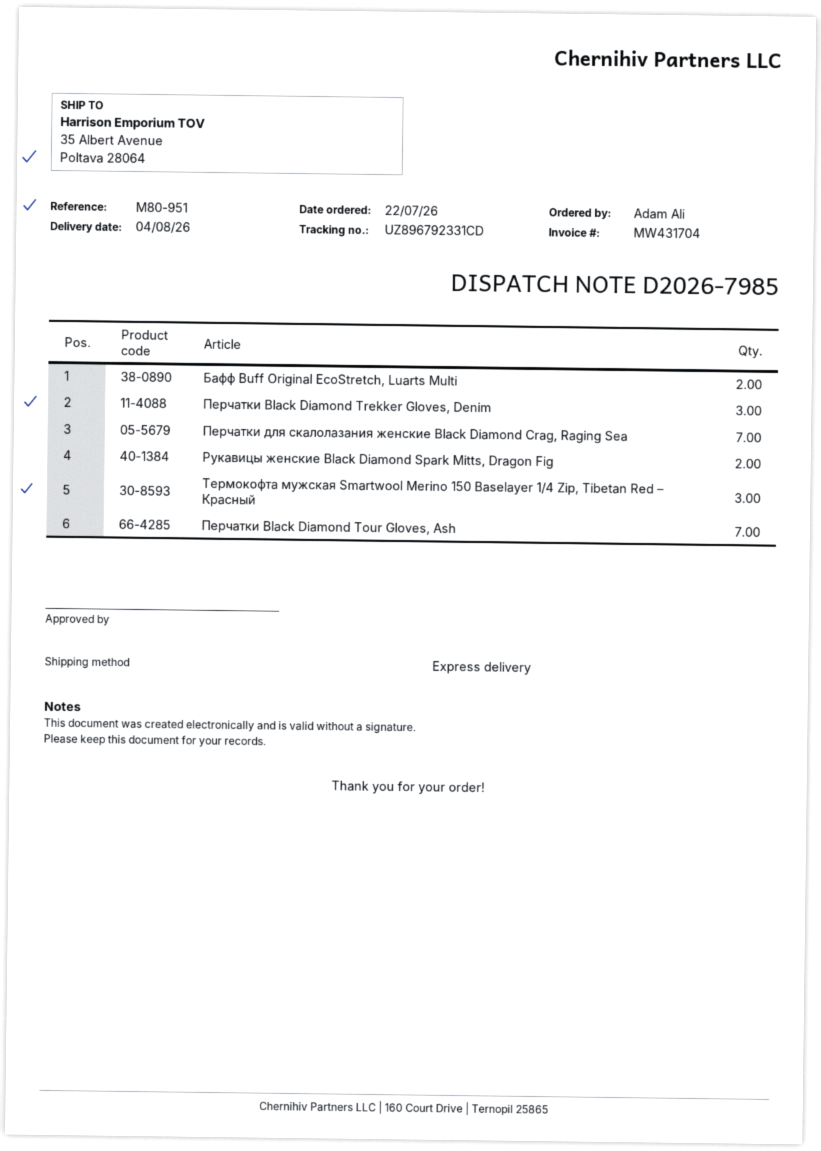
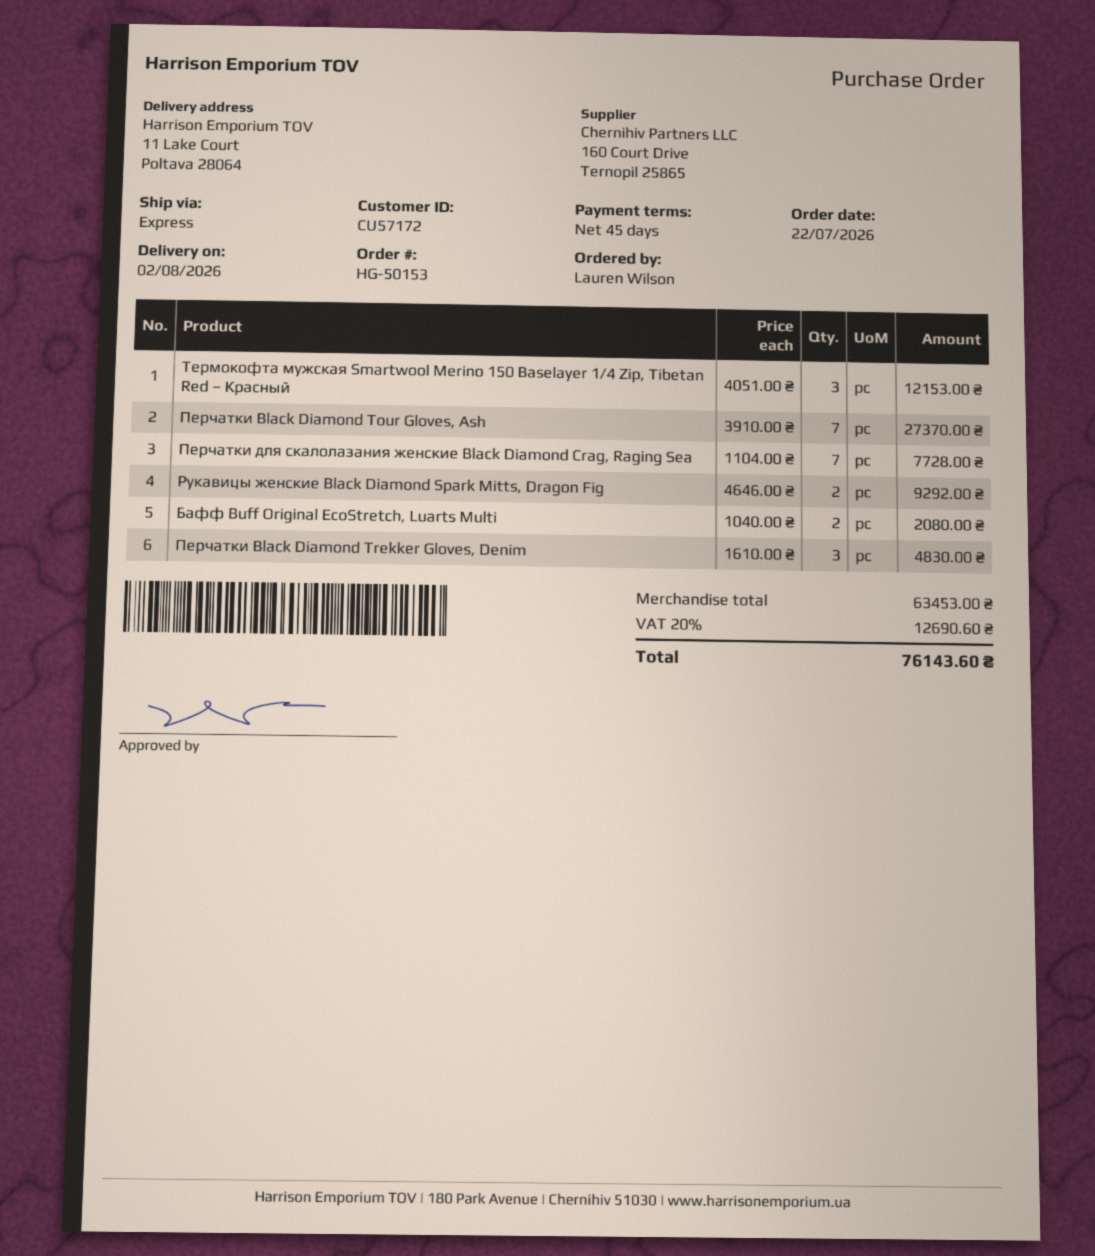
delivery date: 2026-08-04 -> 2026-08-02
ordered by: Adam Ali -> Lauren Wilson
ship to: 35 Albert Avenue, Poltava 28064 -> 11 Lake Court, Poltava 28064

